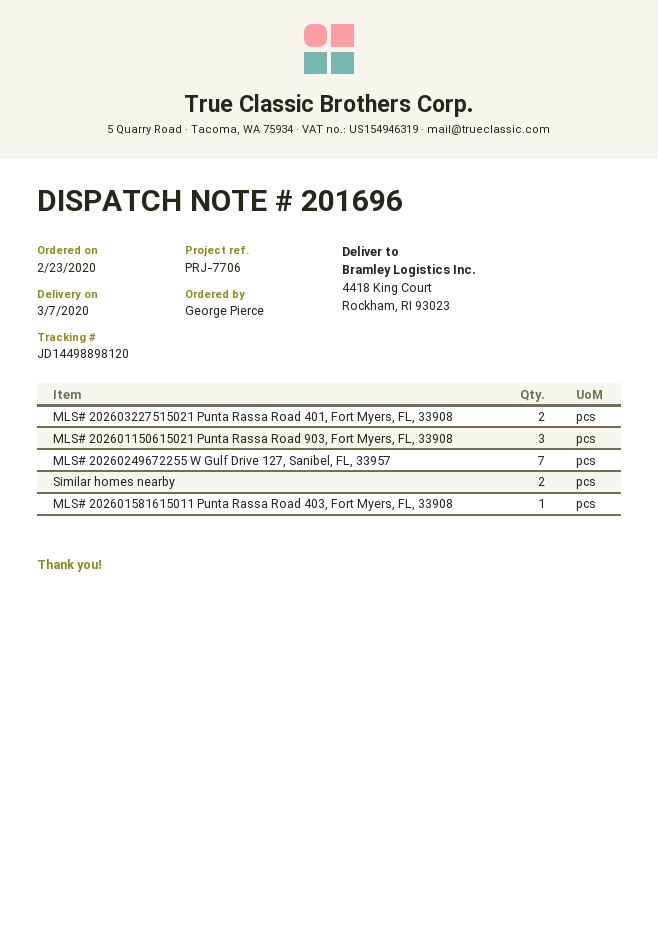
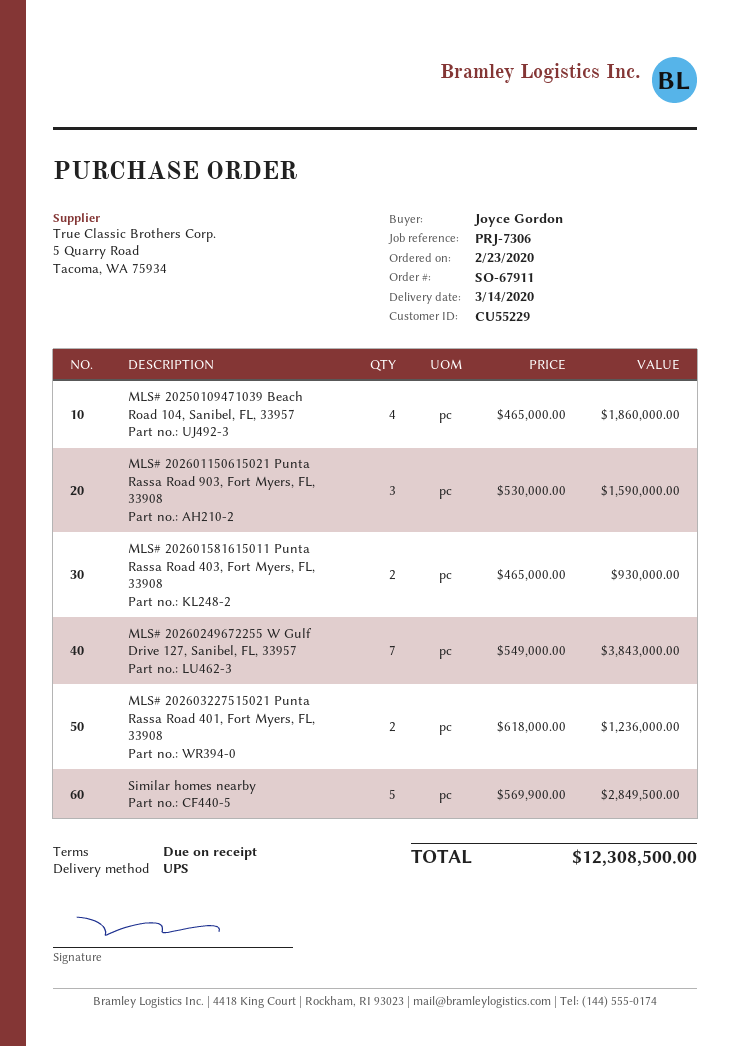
delivery date: 2020-03-07 -> 2020-03-14
reference: PRJ-7706 -> PRJ-7306
ordered by: George Pierce -> Joyce Gordon
Similar homes nearby: 2 -> 5
MLS# 202601581615011 Punta Rassa Road 403, Fort Myers, FL, 33908: 1 -> 2
MLS# 20250109471039 Beach Road 104, Sanibel, FL, 33957: none -> 4

